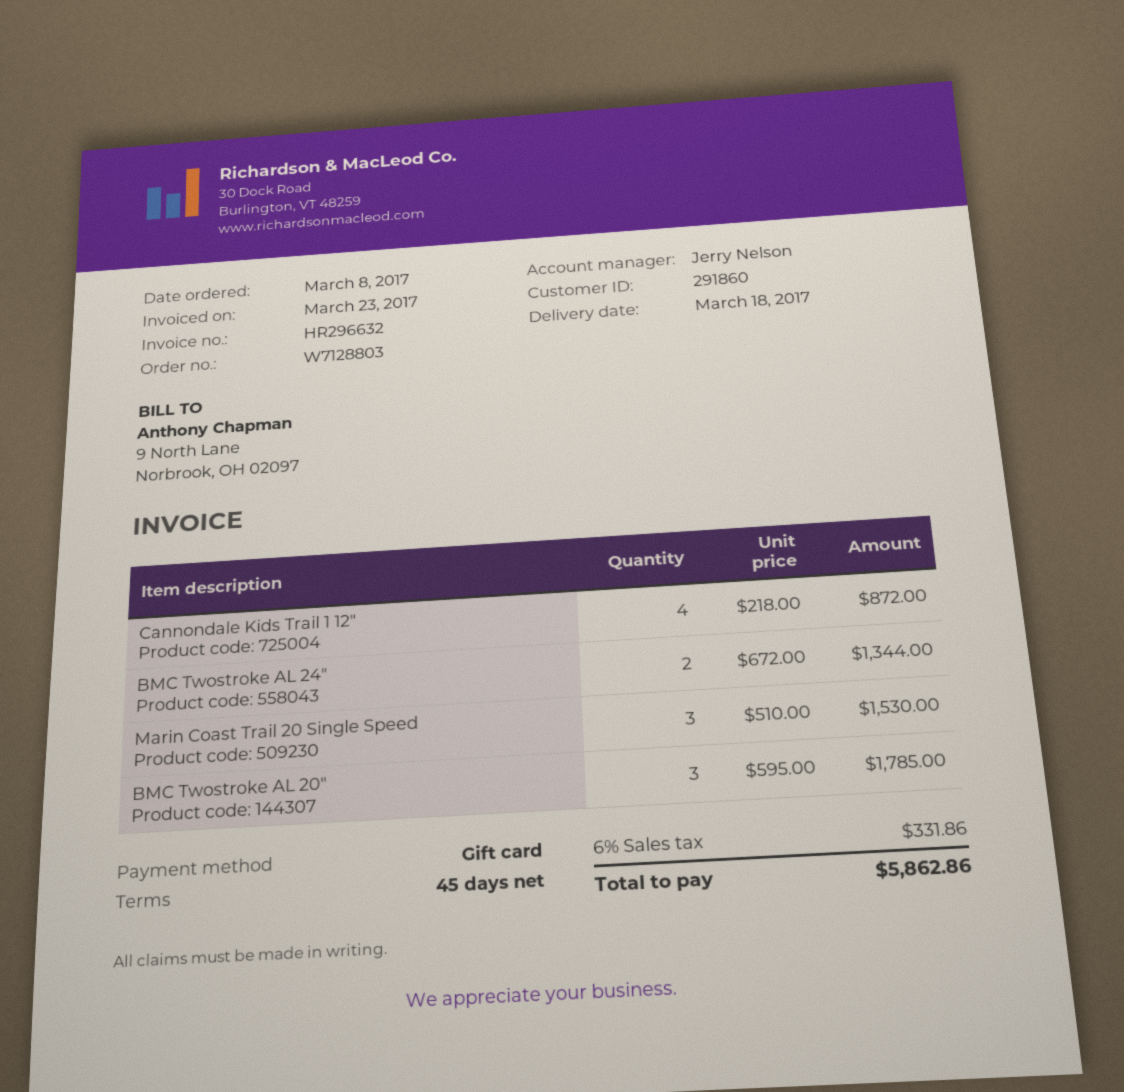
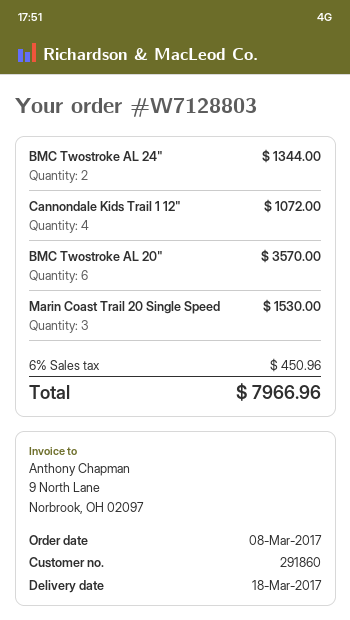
Cannondale Kids Trail 1 12": 4 for 872.00 -> 4 for 1072.00
BMC Twostroke AL 20": 3 for 1785.00 -> 6 for 3570.00
tax: 6% = 331.86 -> 6% = 450.96
total: 5862.86 -> 7966.96

